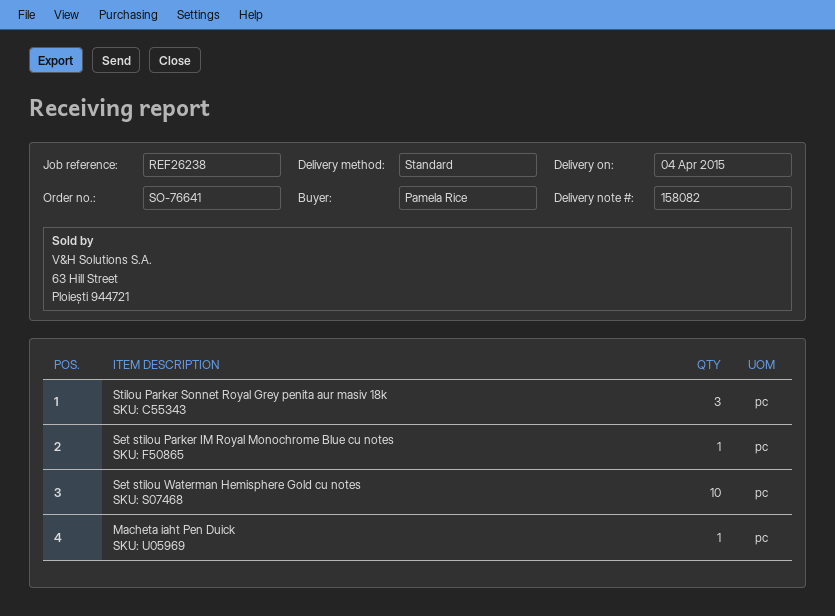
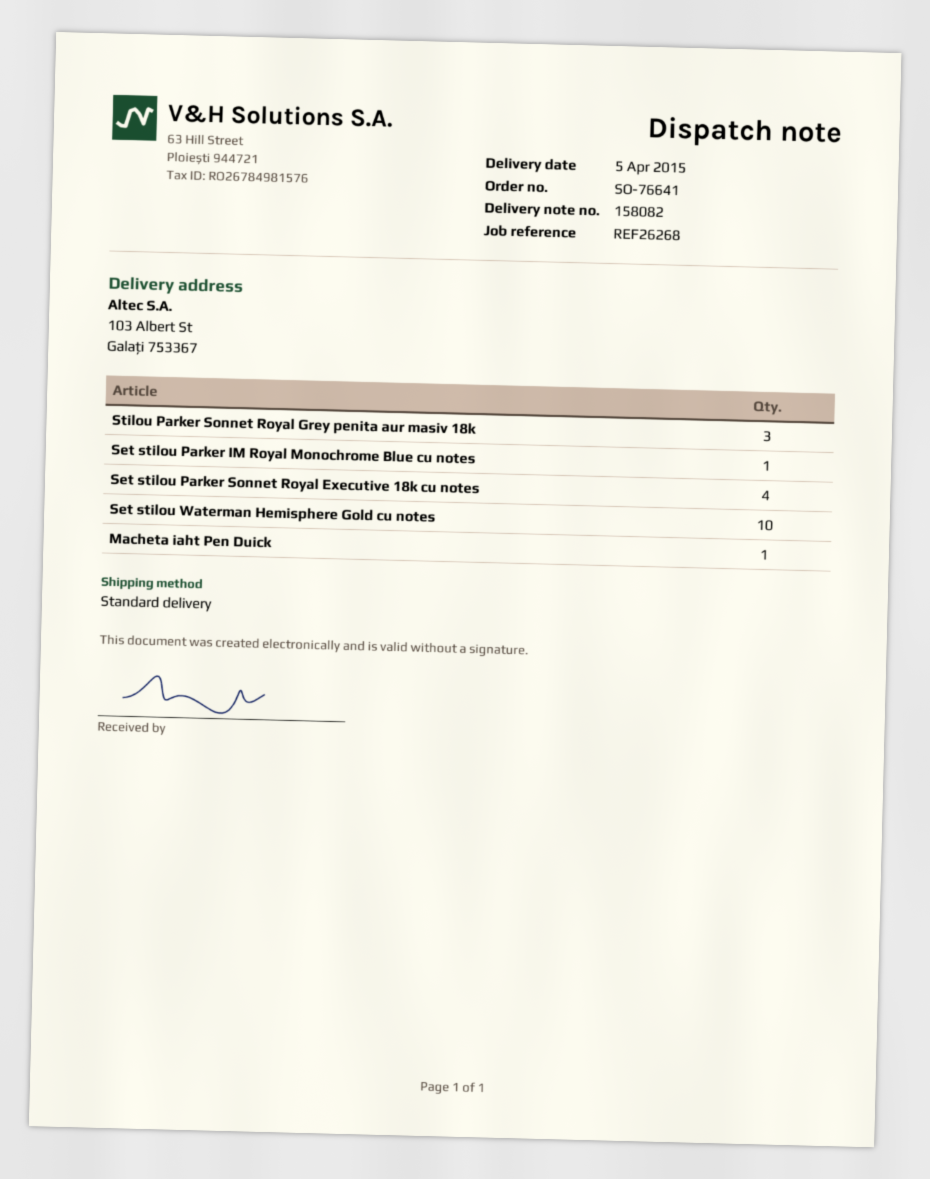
delivery date: 2015-04-04 -> 2015-04-05
reference: REF26238 -> REF26268
Set stilou Parker Sonnet Royal Executive 18k cu notes: none -> 4

